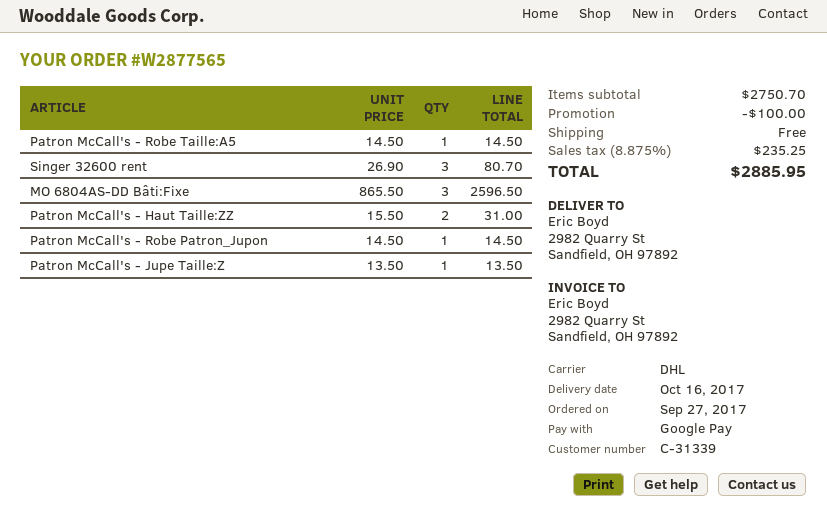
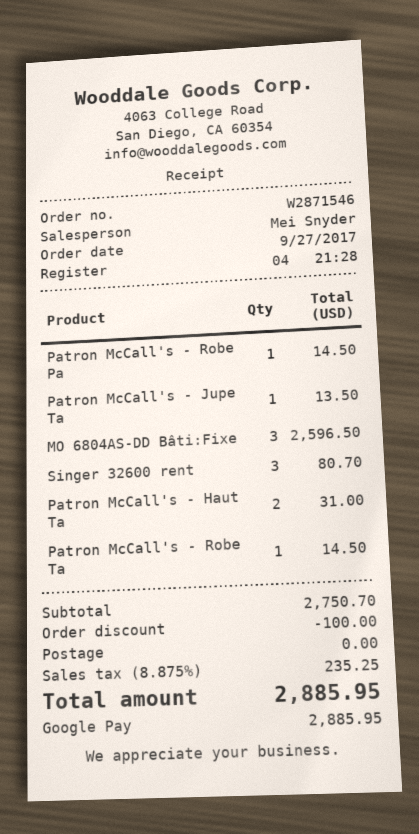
order number: W2877565 -> W2871546

